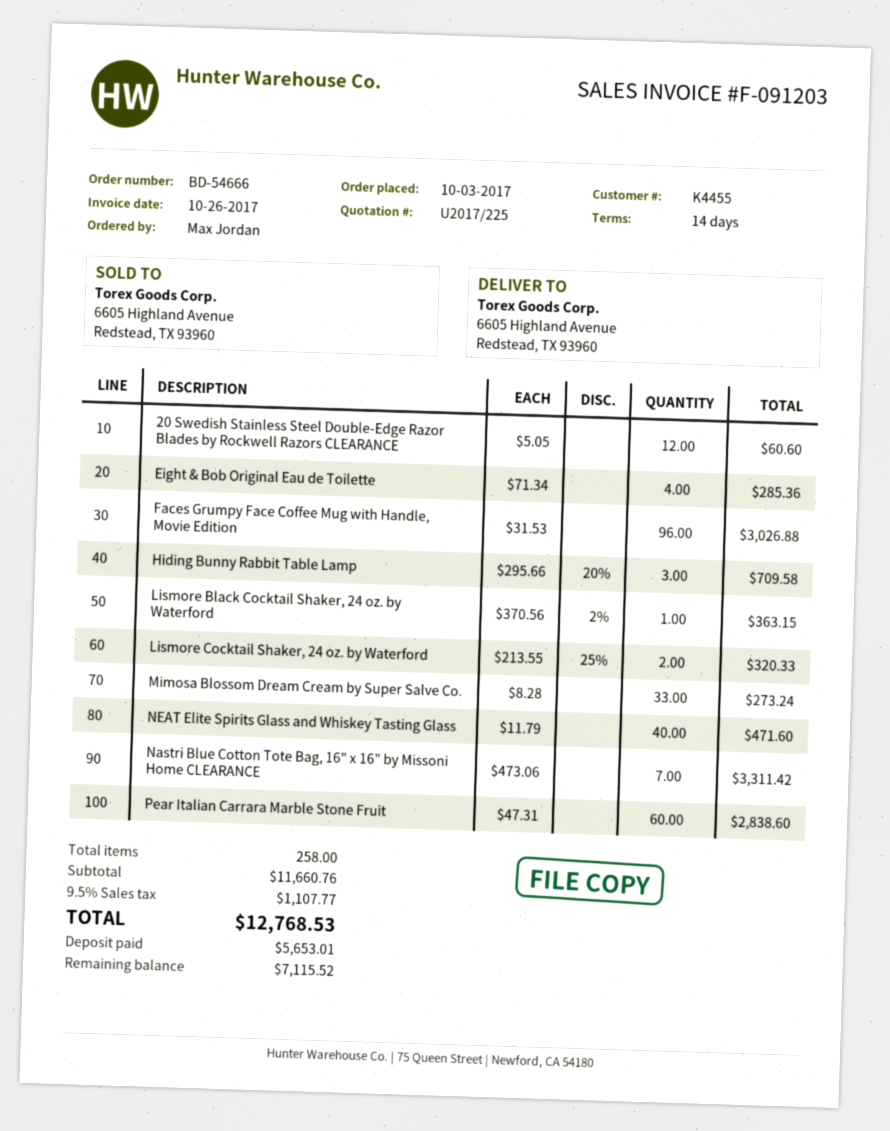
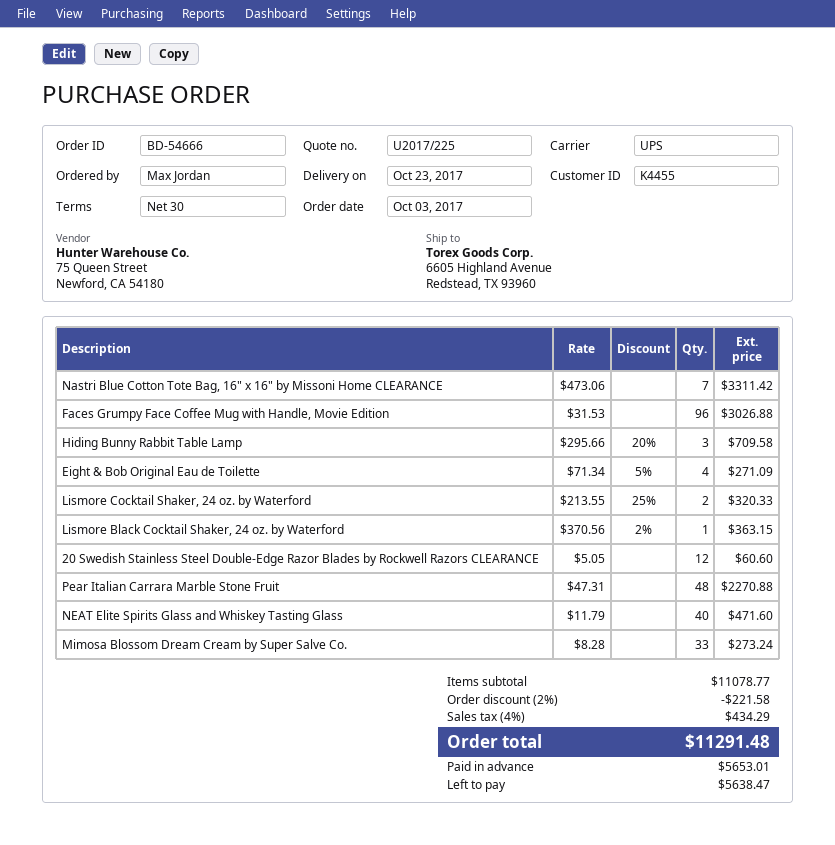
payment terms: 14 days -> 30 days
Eight & Bob Original Eau de Toilette: 4 x 71.34 = 285.36 -> 4 x 71.34 - 5% = 271.09
Pear Italian Carrara Marble Stone Fruit: 60 x 47.31 = 2838.60 -> 48 x 47.31 = 2270.88
subtotal: 11660.76 -> 11078.77
discount: none -> 2% = 221.58
tax: 9.5% = 1107.77 -> 4% = 434.29
total: 12768.53 -> 11291.48
balance: 7115.52 -> 5638.47

